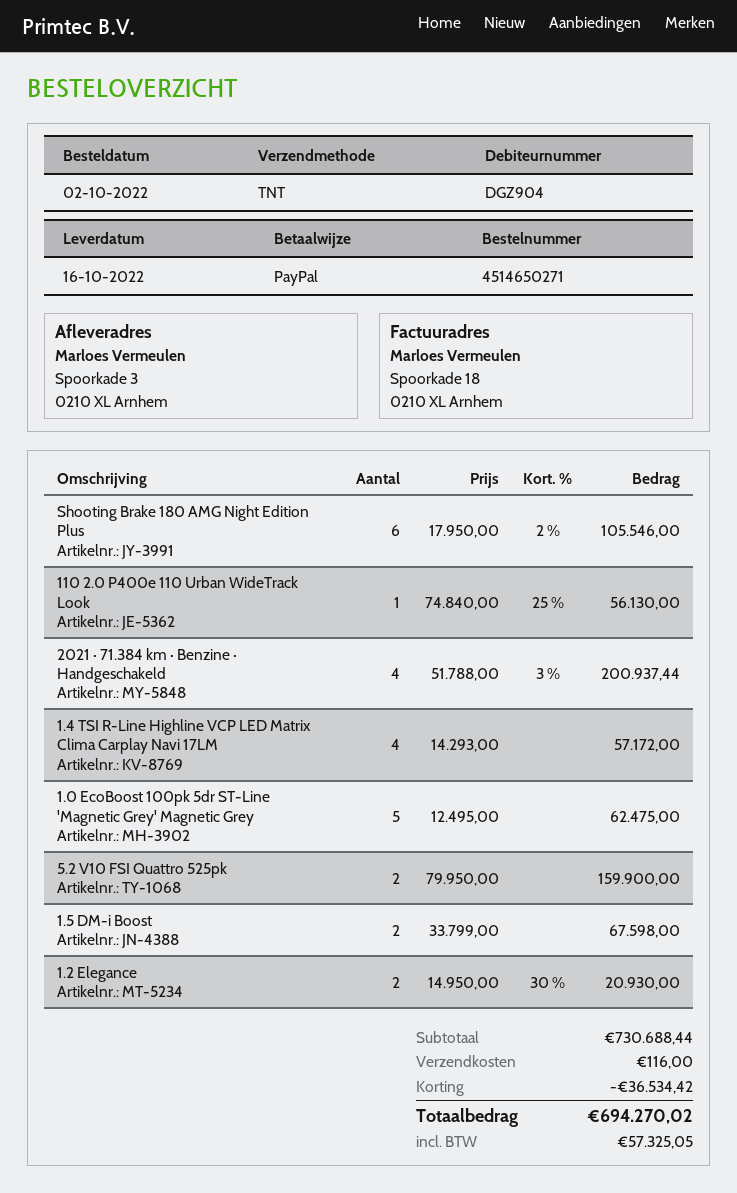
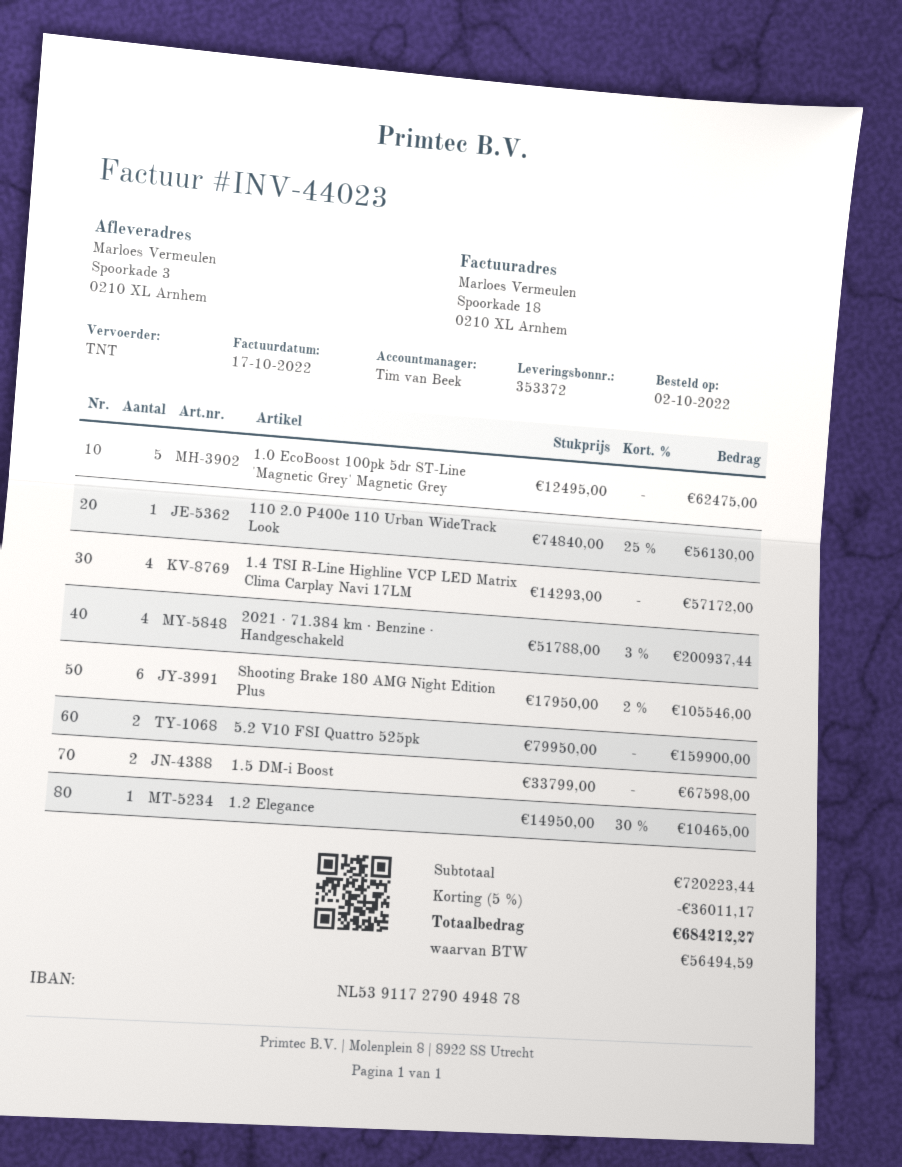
1.2 Elegance: 2 x 14950.00 - 30% = 20930.00 -> 1 x 14950.00 - 30% = 10465.00
subtotal: 730688.44 -> 720223.44
discount: 36534.42 -> 36011.17
shipping: 116.00 -> none
tax: 57325.05 -> 56494.59
total: 694270.02 -> 684212.27

